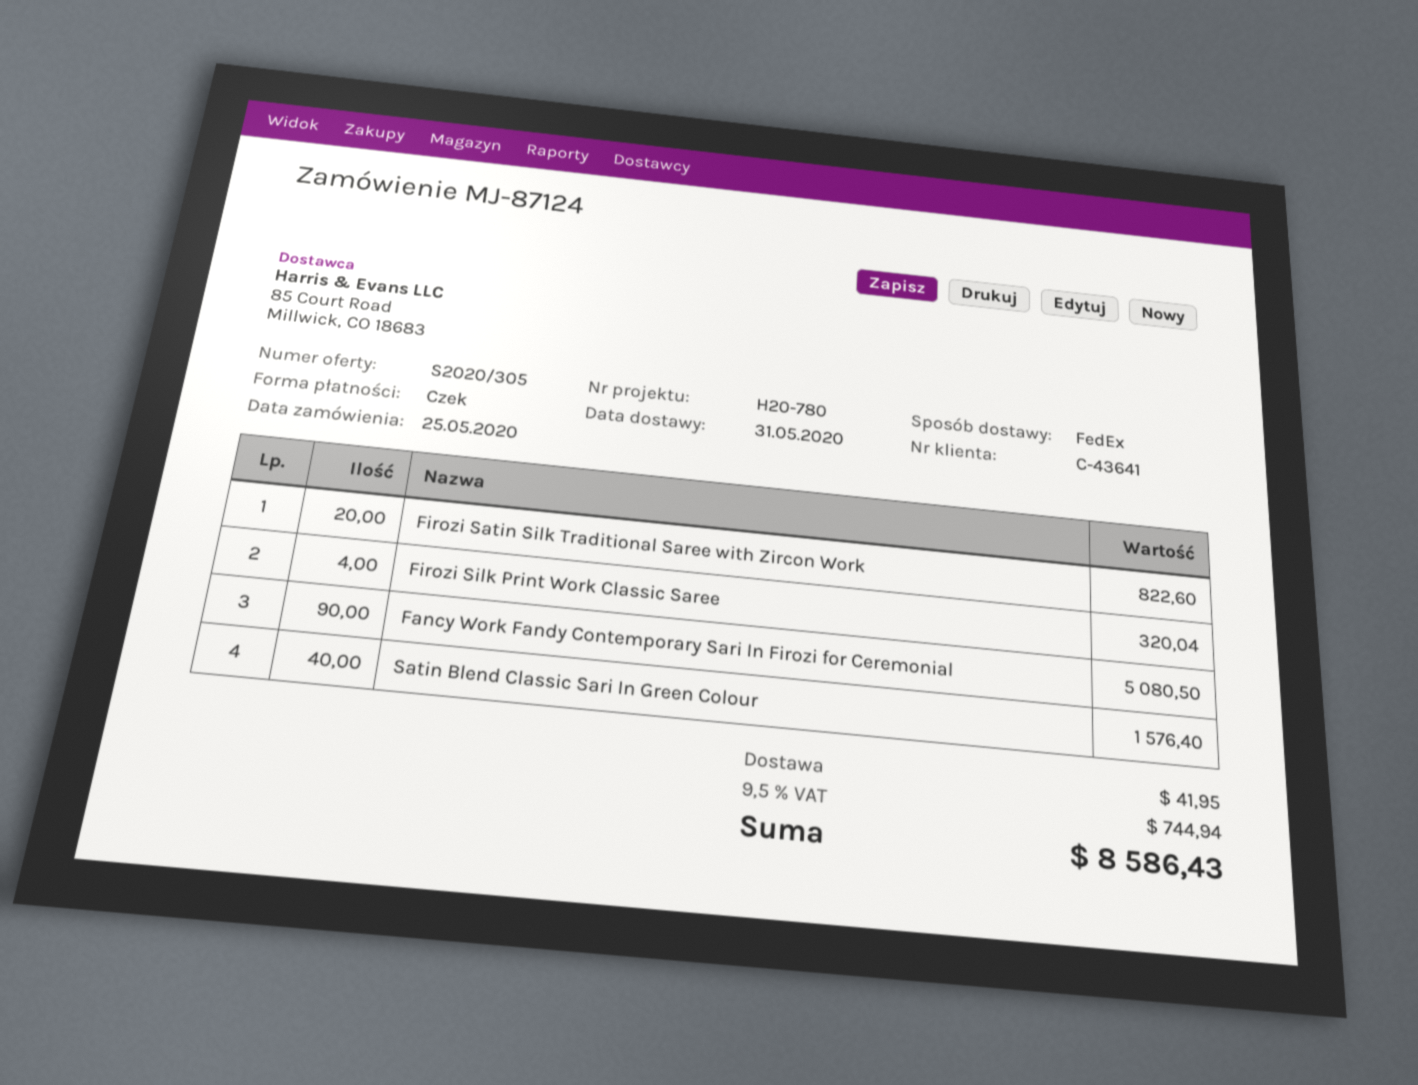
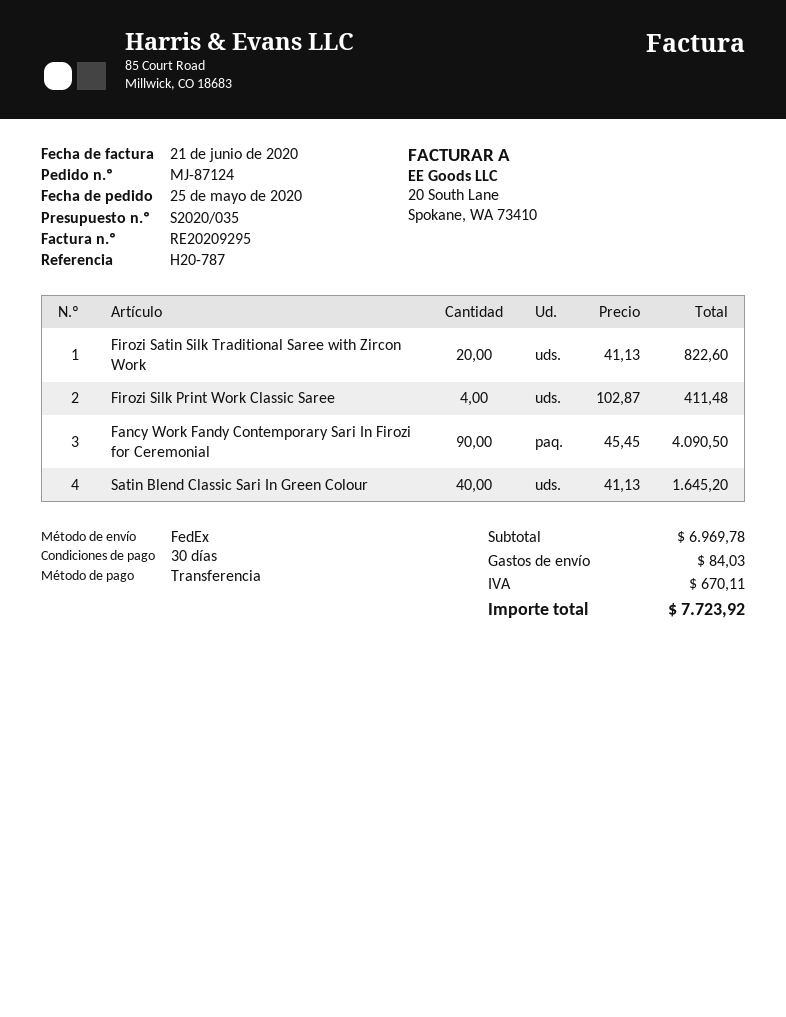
quote number: S2020/305 -> S2020/035
reference: H20-780 -> H20-787
payment method: cheque -> bank transfer
Firozi Silk Print Work Classic Saree: 4 for 320.04 -> 4 for 411.48
Fancy Work Fandy Contemporary Sari In Firozi for Ceremonial: 90 for 5080.50 -> 90 for 4090.50
Satin Blend Classic Sari In Green Colour: 40 for 1576.40 -> 40 for 1645.20
shipping: 41.95 -> 84.03
tax: 744.94 -> 670.11
total: 8586.43 -> 7723.92

